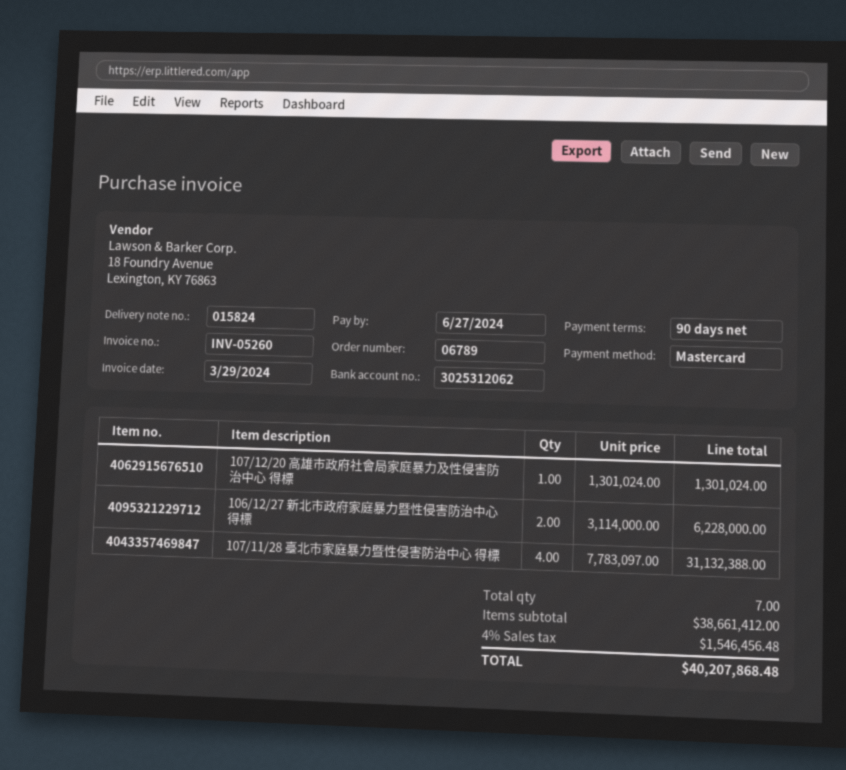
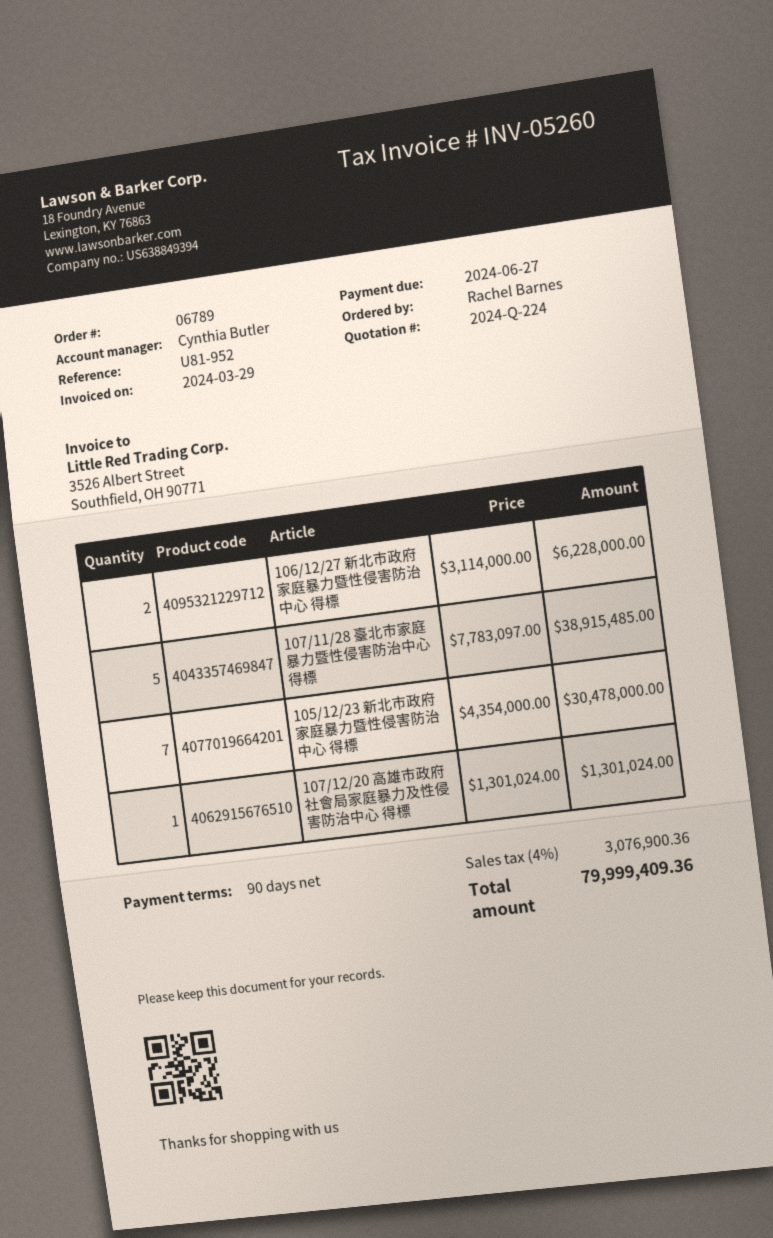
107/11/28 臺北市家庭暴力暨性侵害防治中心 得標: 4 x 7783097.00 = 31132388.00 -> 5 x 7783097.00 = 38915485.00
105/12/23 新北市政府家庭暴力暨性侵害防治中心 得標: none -> 7 x 4354000.00 = 30478000.00
tax: 4% = 1546456.48 -> 4% = 3076900.36
total: 40207868.48 -> 79999409.36

